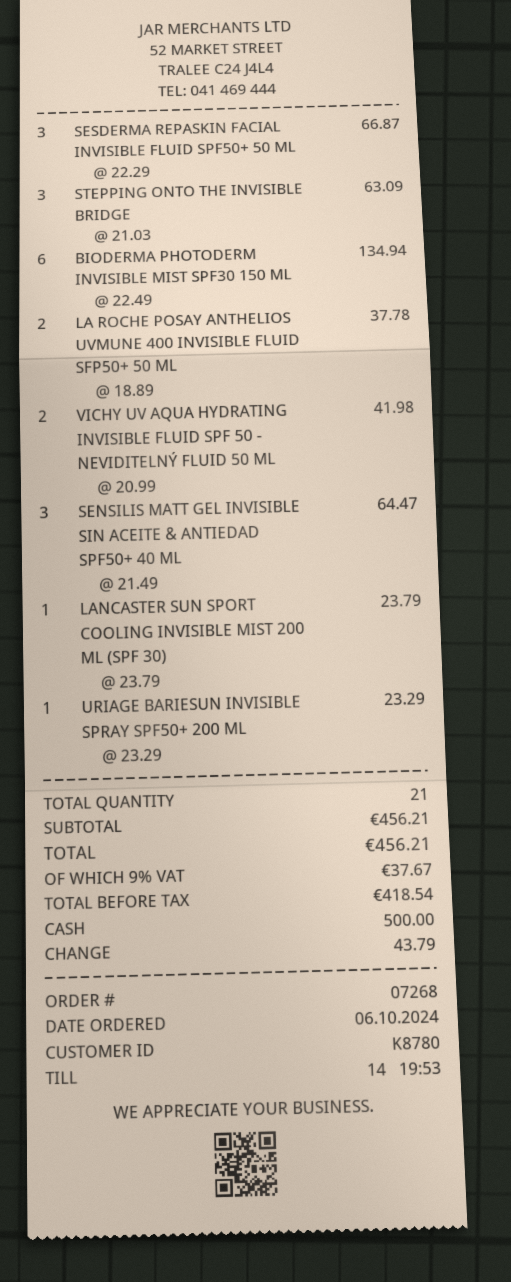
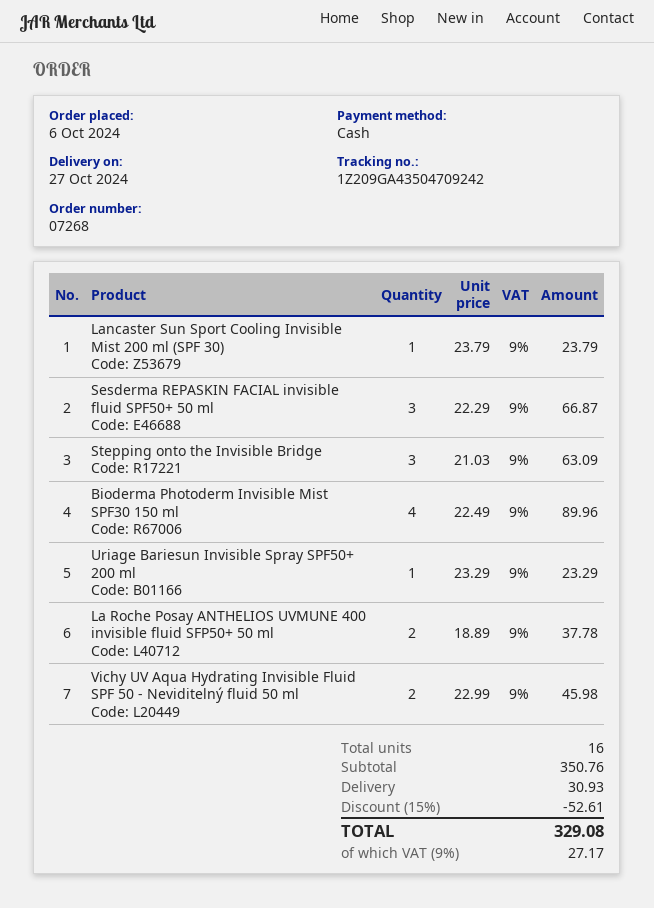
BIODERMA PHOTODERM INVISIBLE MIST SPF30 150 ML: 6 x 22.49 = 134.94 -> 4 x 22.49 = 89.96
VICHY UV AQUA HYDRATING INVISIBLE FLUID SPF 50 - NEVIDITELNÝ FLUID 50 ML: 2 x 20.99 = 41.98 -> 2 x 22.99 = 45.98
SENSILIS MATT GEL INVISIBLE SIN ACEITE & ANTIEDAD SPF50+ 40 ML: 3 x 21.49 = 64.47 -> none
total quantity: 21 -> 16
subtotal: 456.21 -> 350.76
discount: none -> 15% = 52.61
shipping: none -> 30.93
tax: 9% = 37.67 -> 9% = 27.17
total: 456.21 -> 329.08

